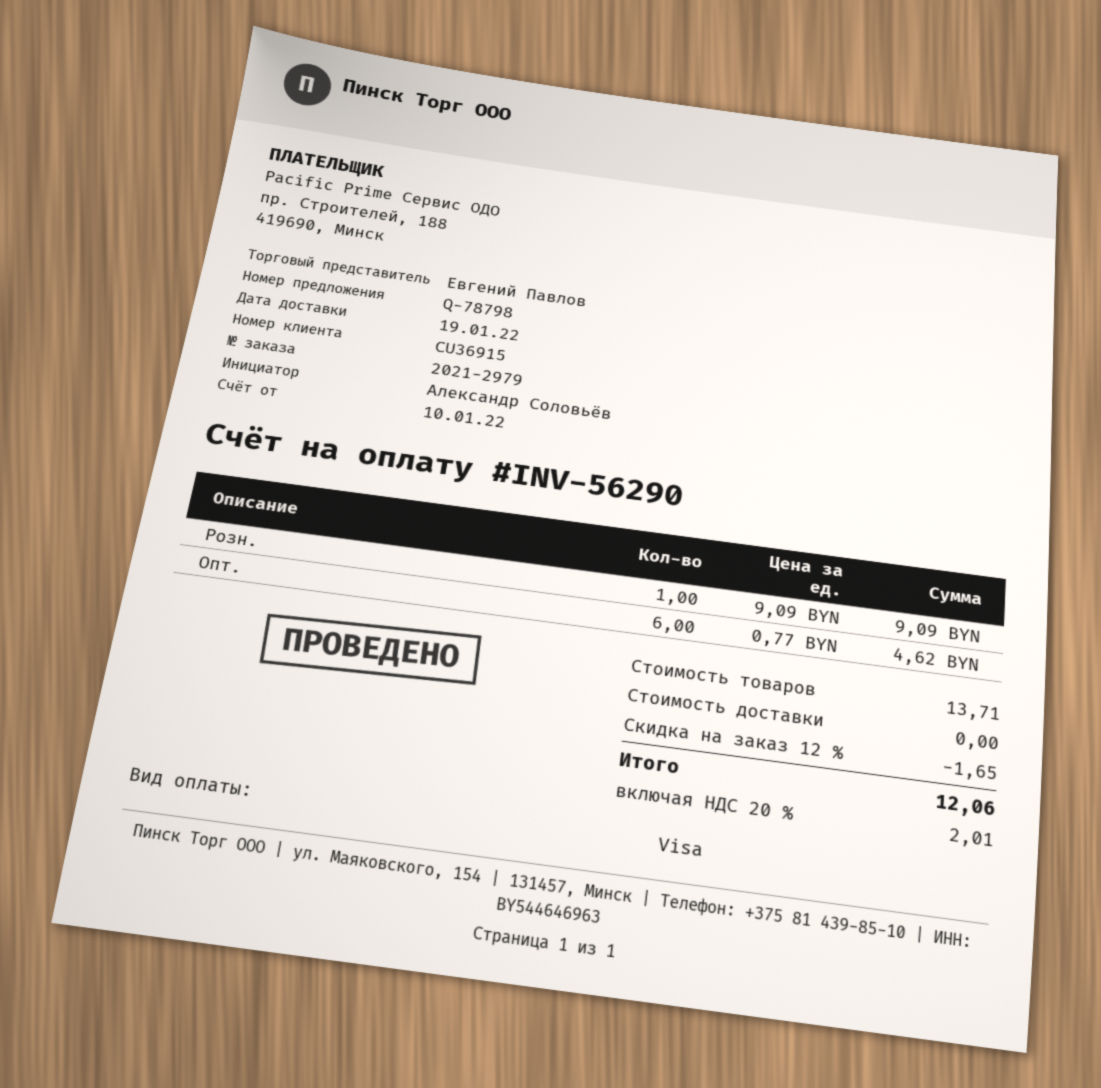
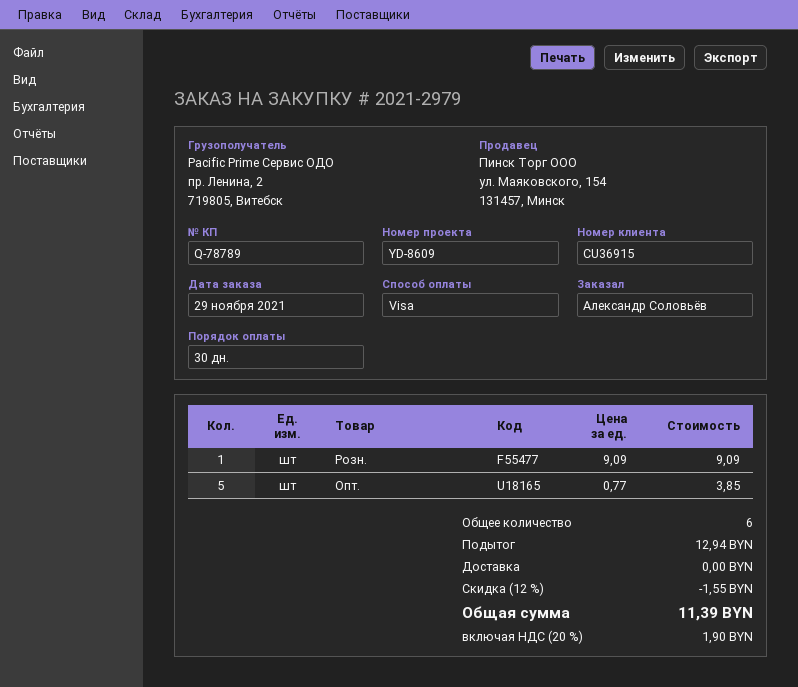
quote number: Q-78798 -> Q-78789
Опт.: 6 x 0.77 = 4.62 -> 5 x 0.77 = 3.85
subtotal: 13.71 -> 12.94
discount: 12% = 1.65 -> 12% = 1.55
tax: 20% = 2.01 -> 20% = 1.90
total: 12.06 -> 11.39

